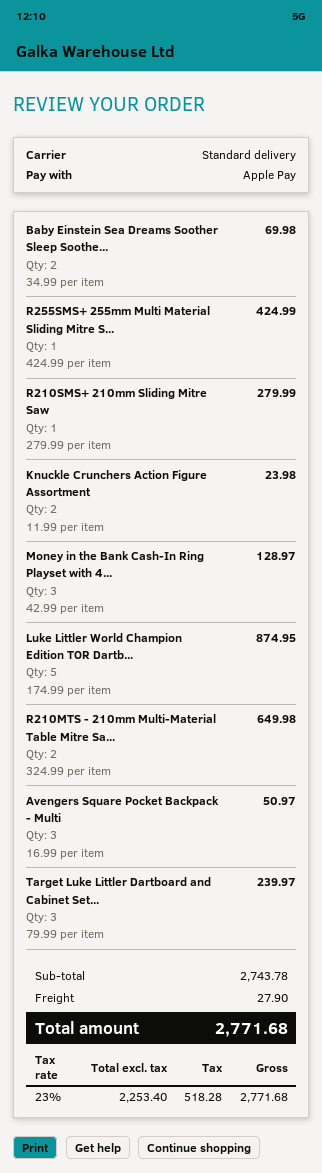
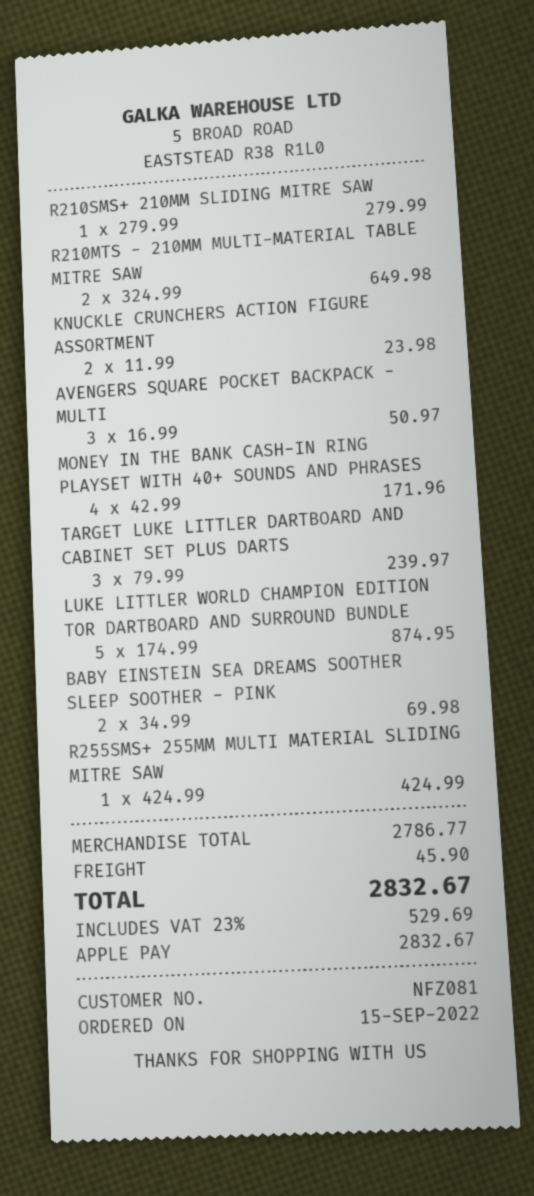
Money in the Bank Cash-In Ring Playset with 4...: 3 x 42.99 = 128.97 -> 4 x 42.99 = 171.96
subtotal: 2743.78 -> 2786.77
shipping: 27.90 -> 45.90
tax: 23% = 518.28 -> 23% = 529.69
total: 2771.68 -> 2832.67

